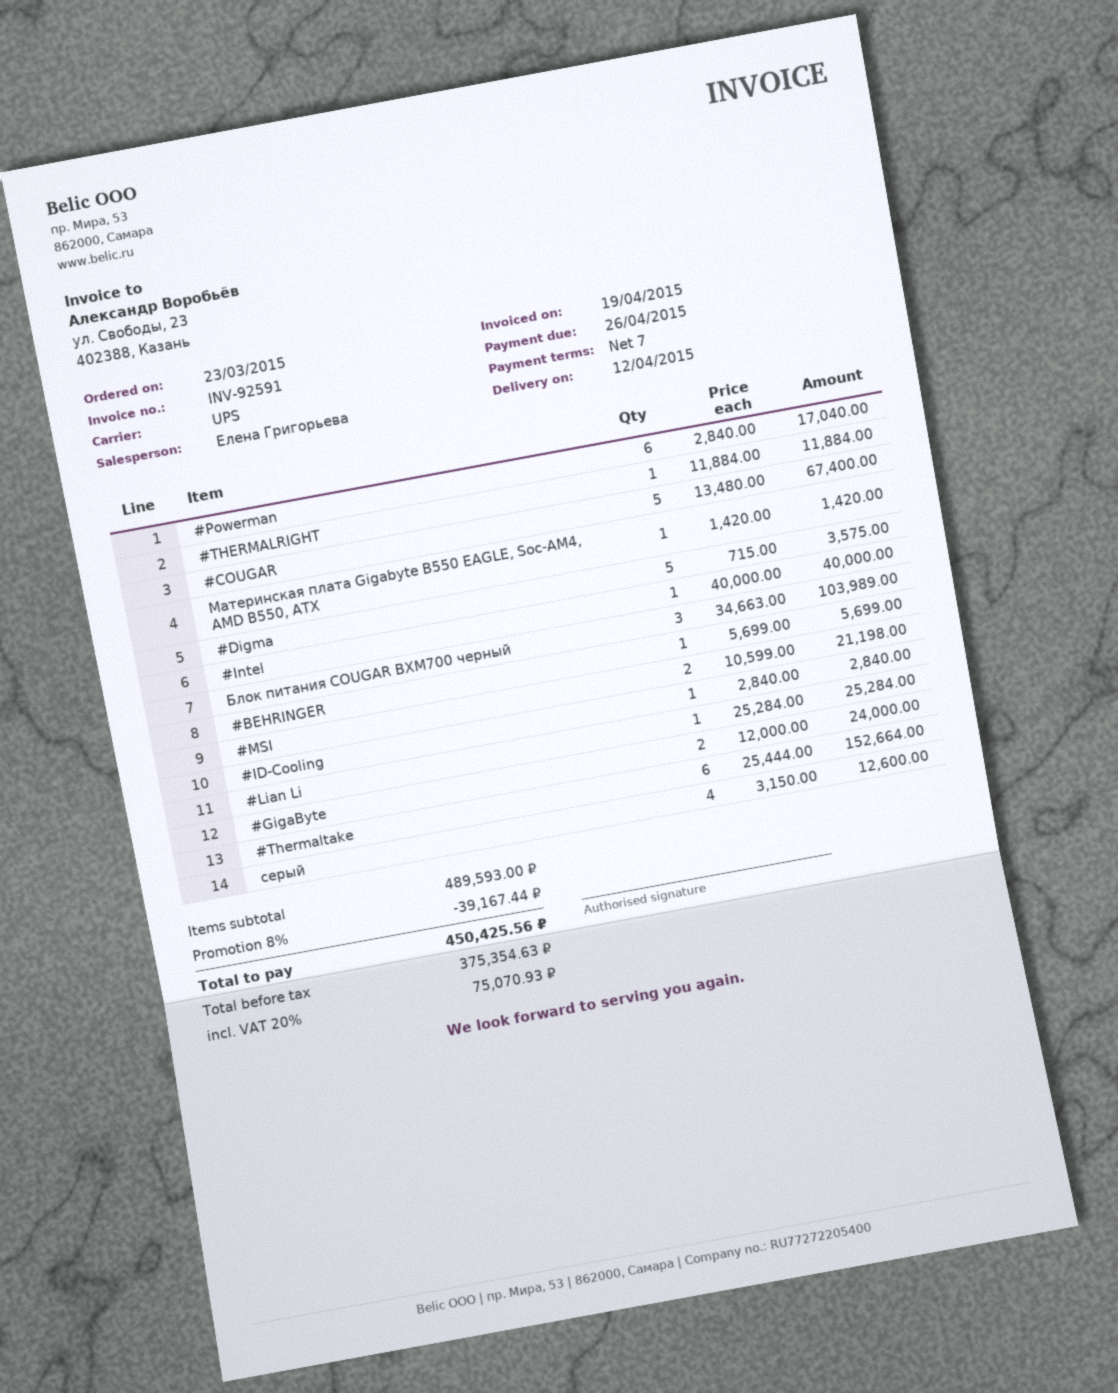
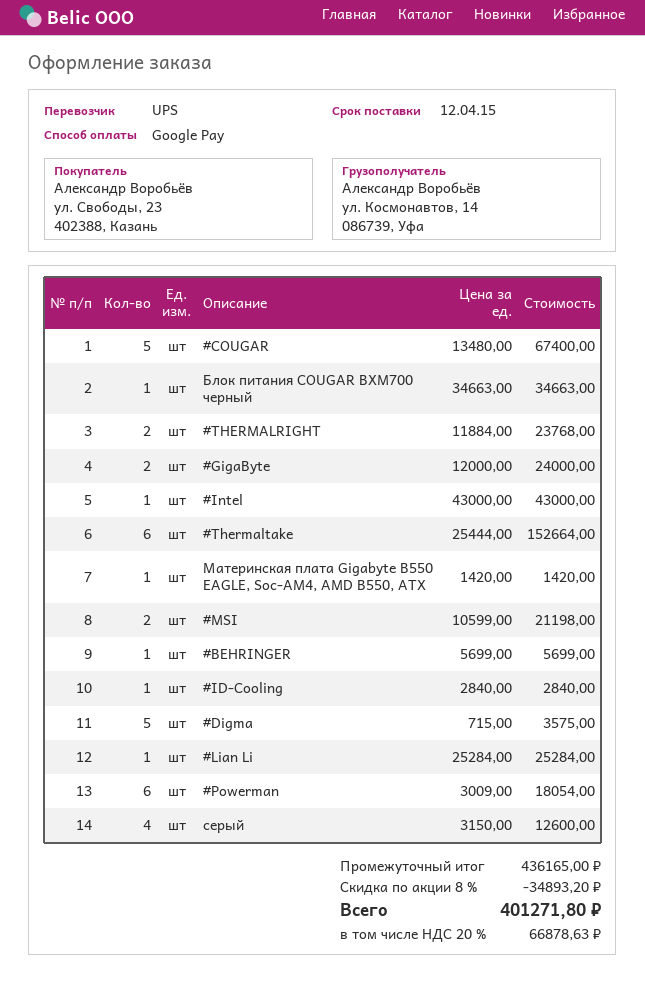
#Powerman: 6 x 2840.00 = 17040.00 -> 6 x 3009.00 = 18054.00
#THERMALRIGHT: 1 x 11884.00 = 11884.00 -> 2 x 11884.00 = 23768.00
#Intel: 1 x 40000.00 = 40000.00 -> 1 x 43000.00 = 43000.00
Блок питания COUGAR BXM700 черный: 3 x 34663.00 = 103989.00 -> 1 x 34663.00 = 34663.00
subtotal: 489593.00 -> 436165.00
discount: 8% = 39167.44 -> 8% = 34893.20
tax: 20% = 75070.93 -> 20% = 66878.63
total: 450425.56 -> 401271.80

